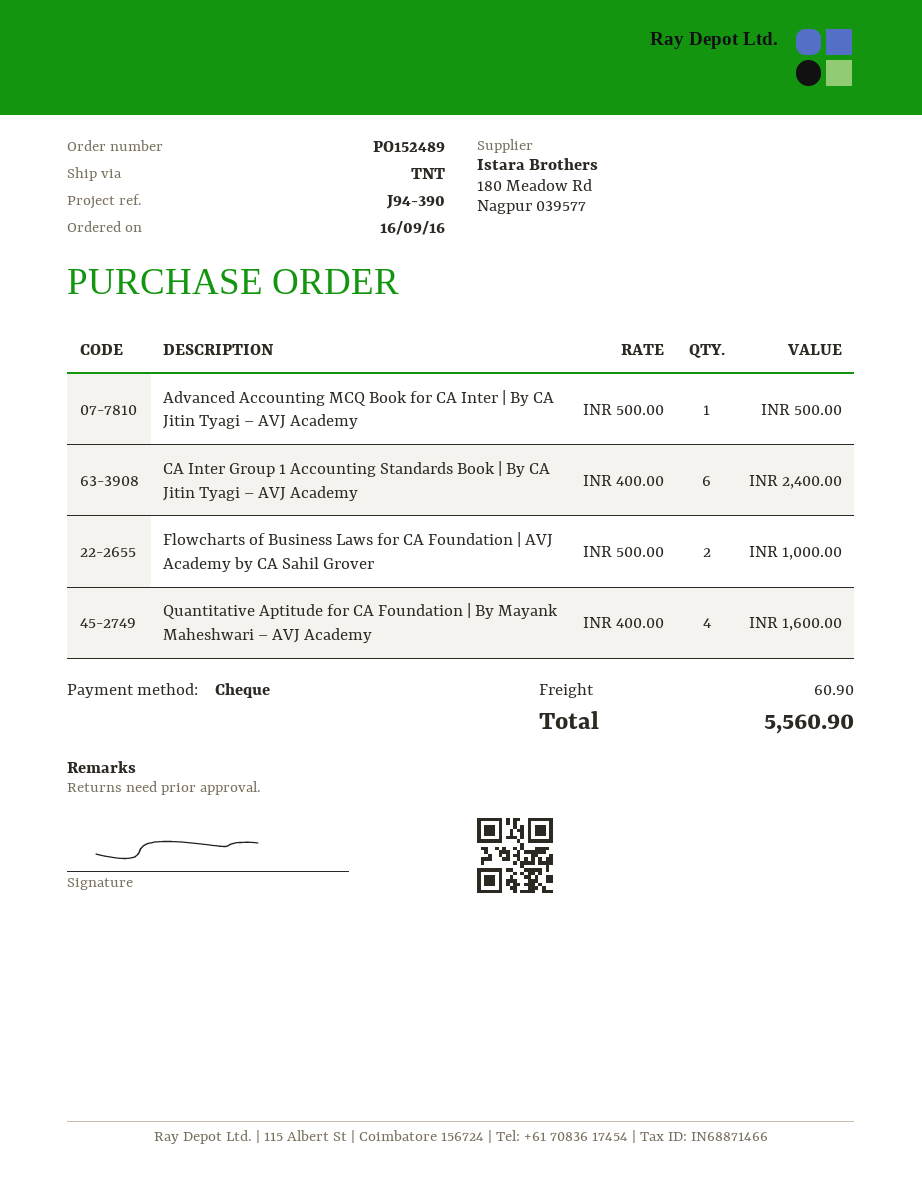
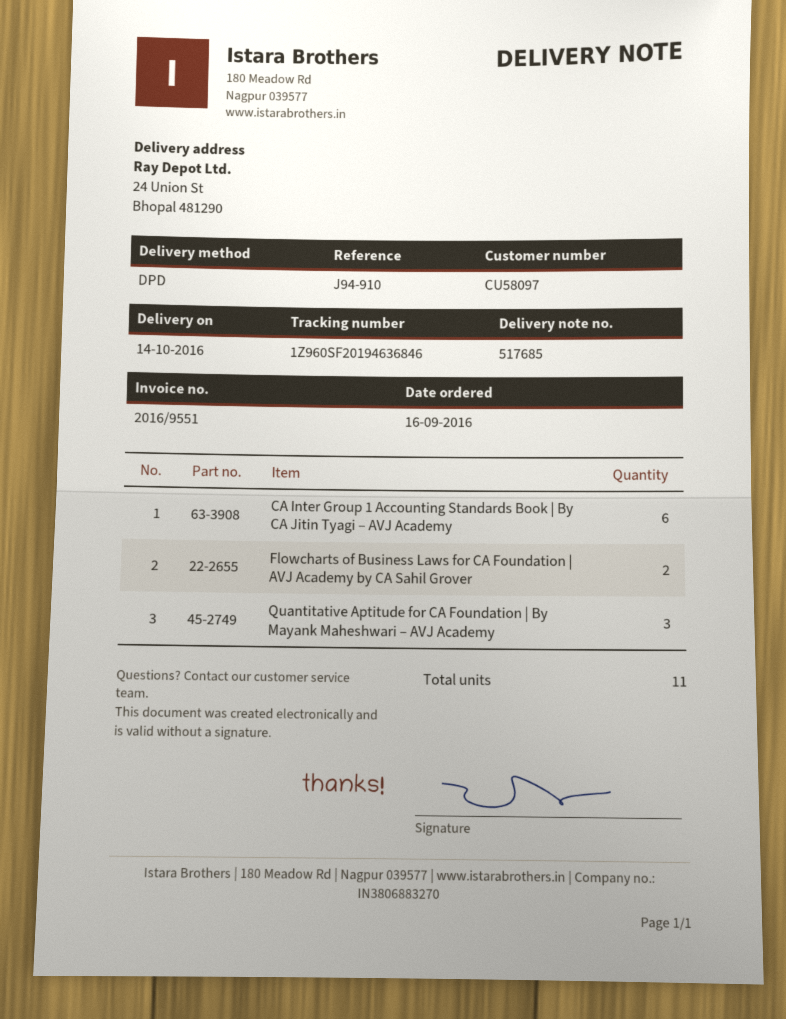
reference: J94-390 -> J94-910
shipping method: TNT -> DPD
Advanced Accounting MCQ Book for CA Inter | By CA Jitin Tyagi – AVJ Academy: 1 -> none
Quantitative Aptitude for CA Foundation | By Mayank Maheshwari – AVJ Academy: 4 -> 3

